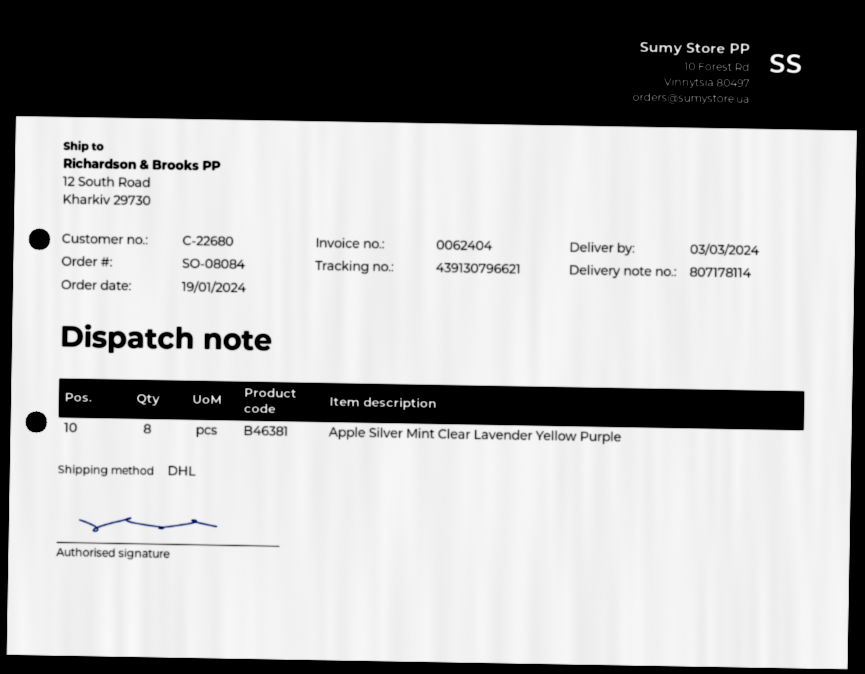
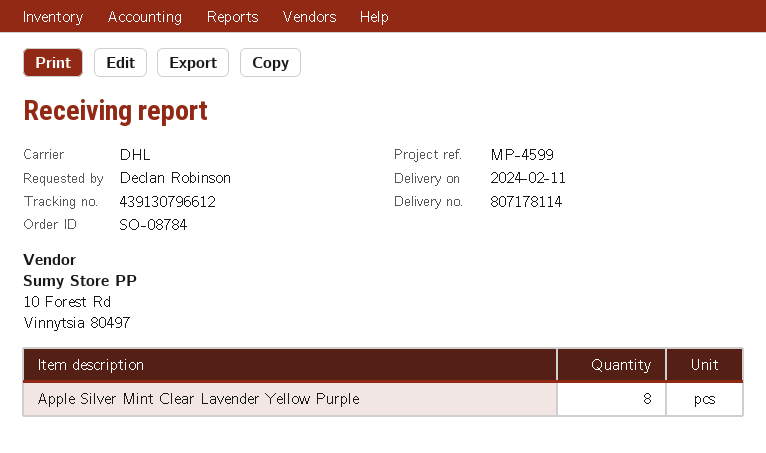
order number: SO-08084 -> SO-08784
delivery date: 2024-03-03 -> 2024-02-11
tracking number: 439130796621 -> 439130796612

